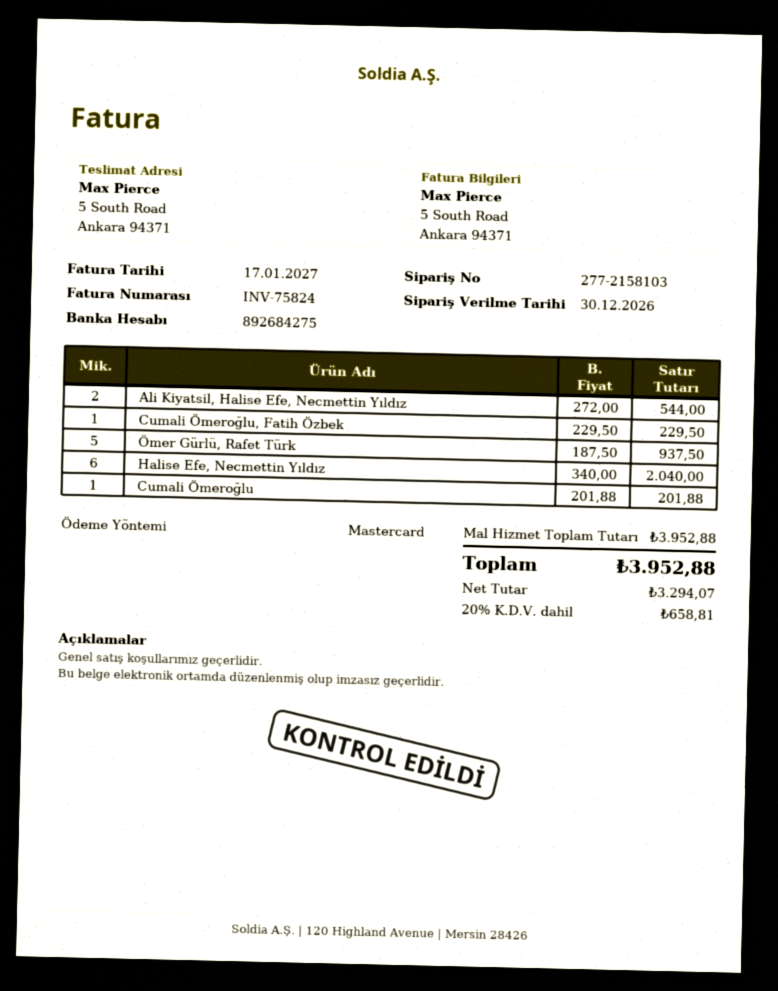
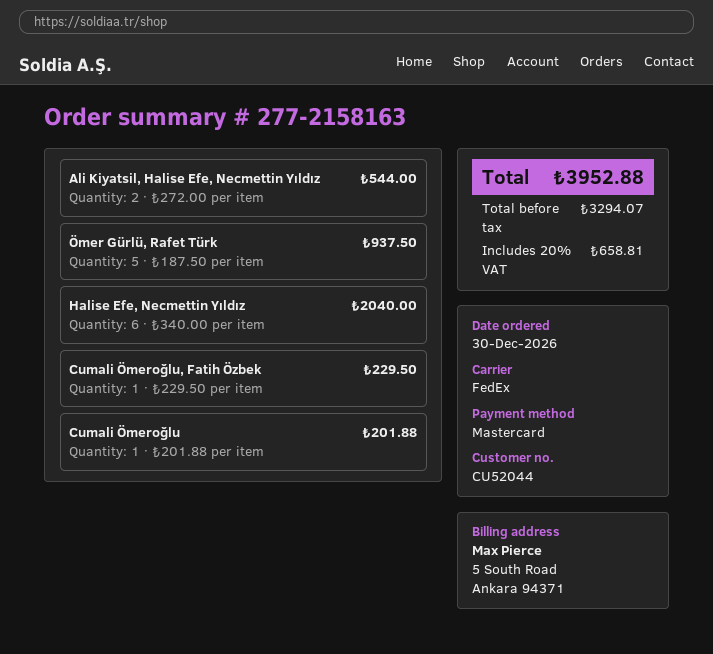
order number: 277-2158103 -> 277-2158163

